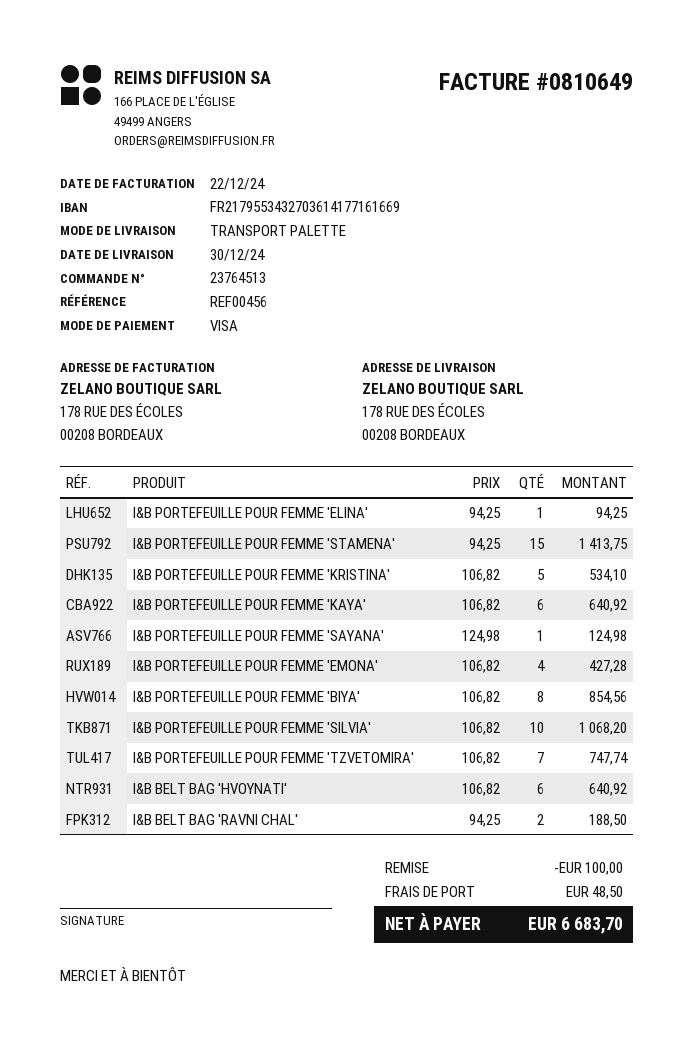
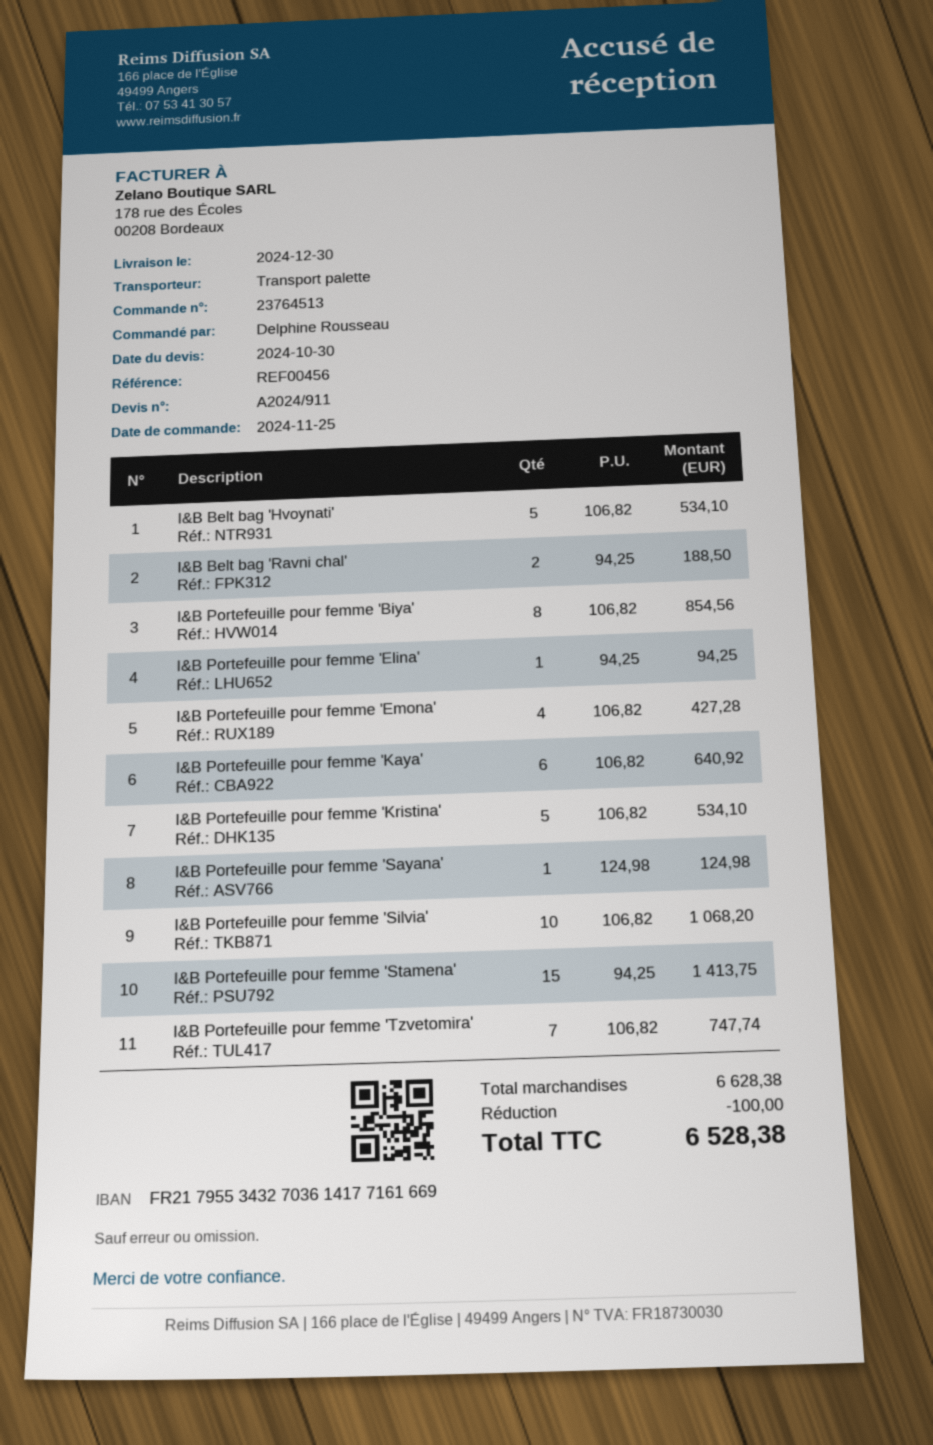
I&B BELT BAG 'HVOYNATI': 6 x 106.82 = 640.92 -> 5 x 106.82 = 534.10
shipping: 48.50 -> none
total: 6683.70 -> 6528.38

